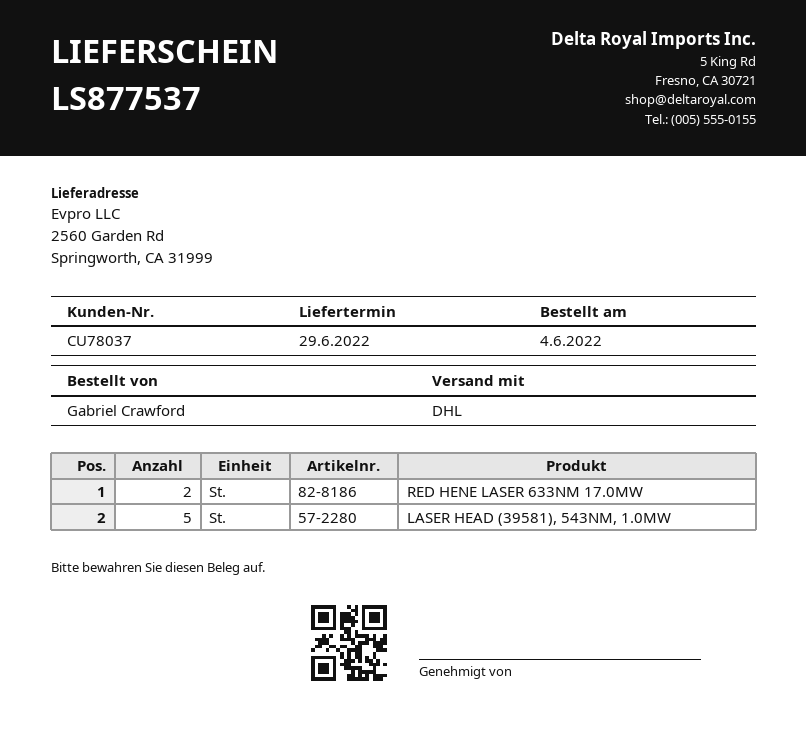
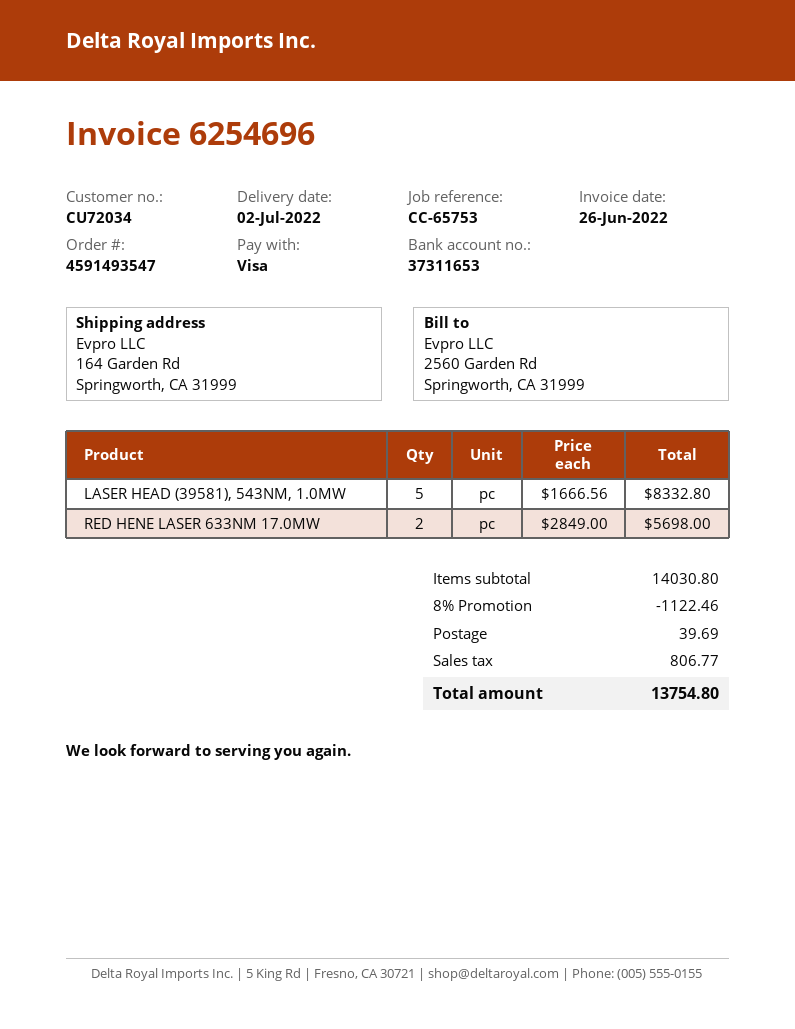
delivery date: 2022-06-29 -> 2022-07-02
customer number: CU78037 -> CU72034
ship to: 2560 Garden Rd, Springworth, CA 31999 -> 164 Garden Rd, Springworth, CA 31999

